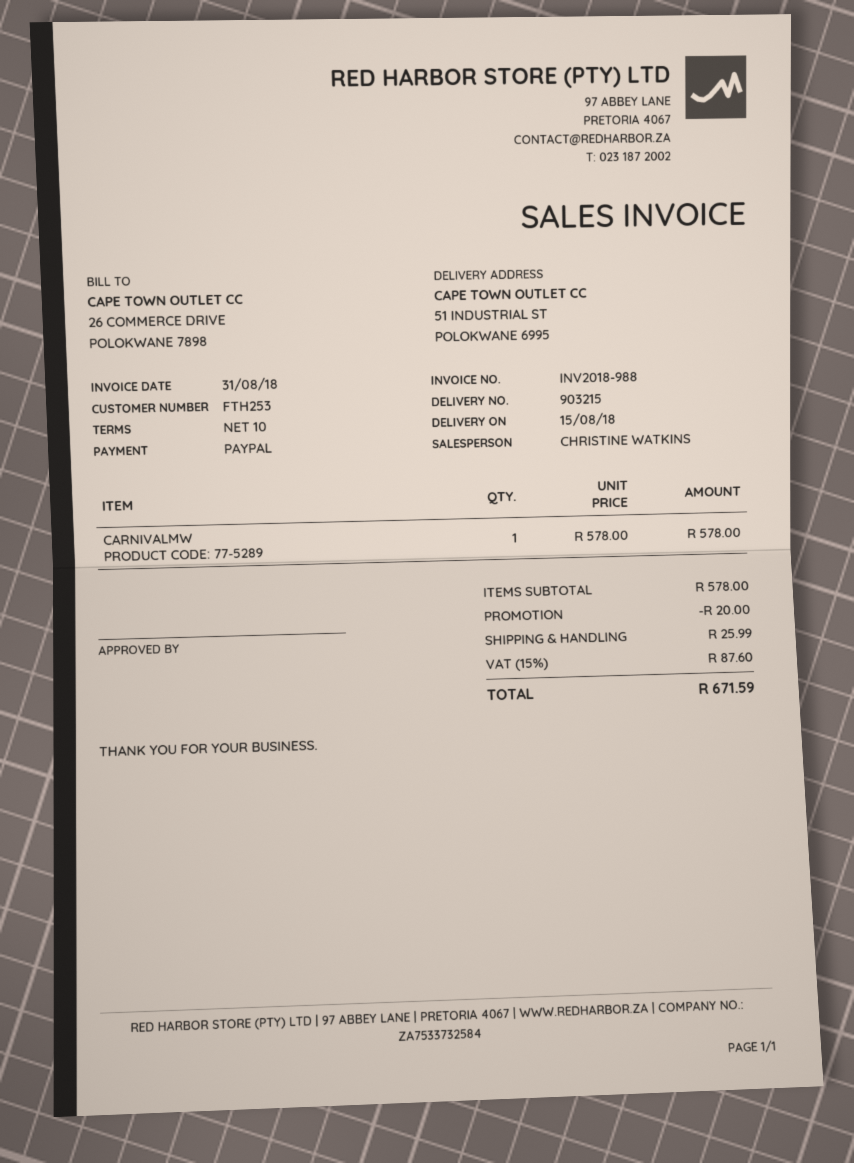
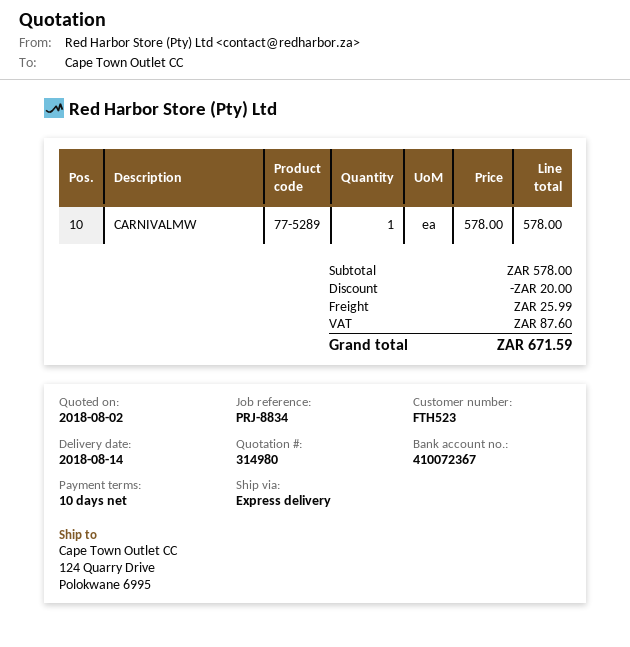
delivery date: 2018-08-15 -> 2018-08-14
customer number: FTH253 -> FTH523
ship to: 51 INDUSTRIAL ST, POLOKWANE 6995 -> 124 Quarry Drive, Polokwane 6995

